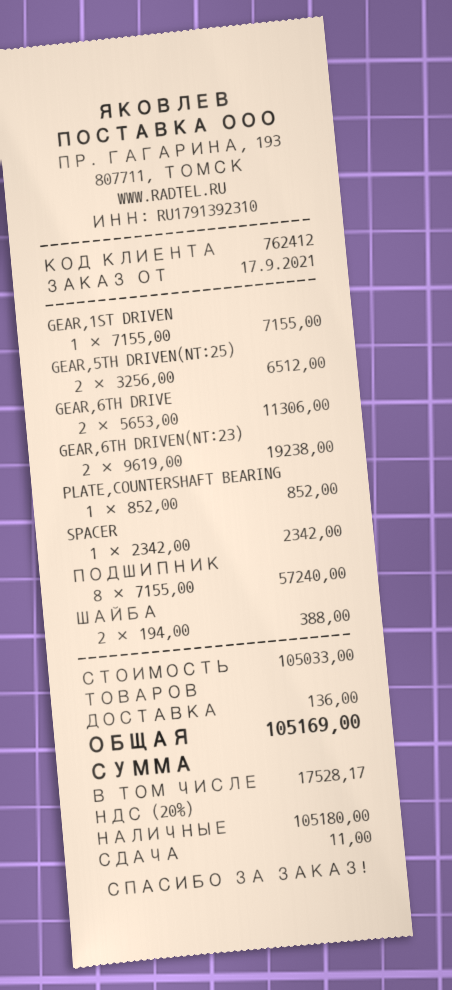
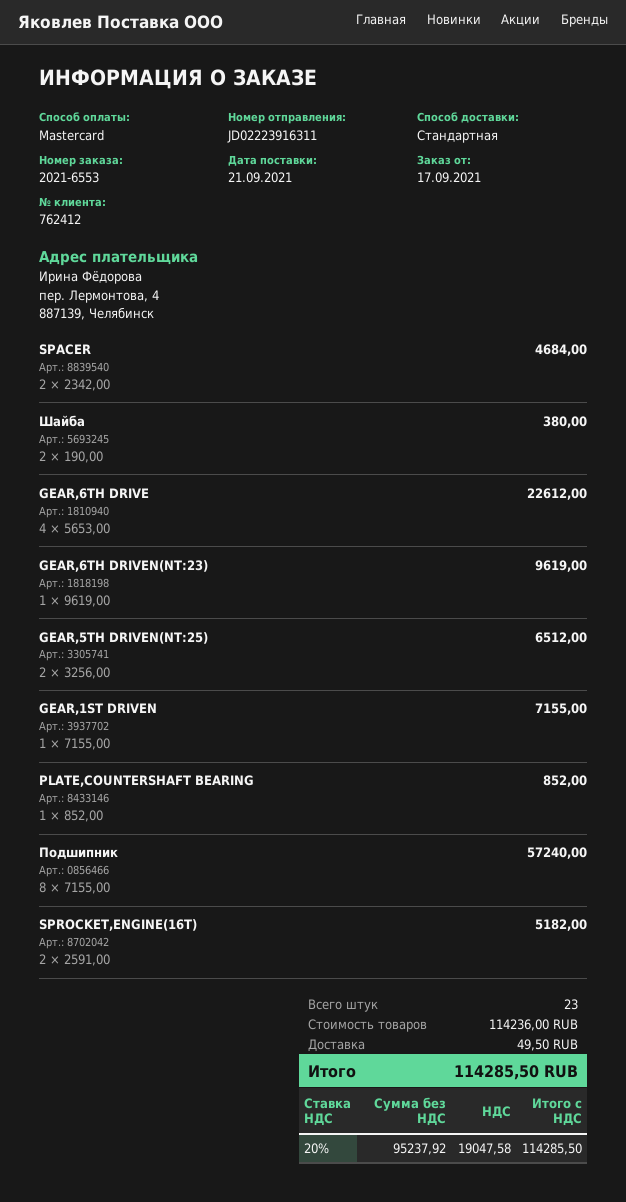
payment method: cash -> Mastercard
GEAR,6TH DRIVE: 2 x 5653.00 = 11306.00 -> 4 x 5653.00 = 22612.00
GEAR,6TH DRIVEN(NT:23): 2 x 9619.00 = 19238.00 -> 1 x 9619.00 = 9619.00
SPACER: 1 x 2342.00 = 2342.00 -> 2 x 2342.00 = 4684.00
ШАЙБА: 2 x 194.00 = 388.00 -> 2 x 190.00 = 380.00
SPROCKET,ENGINE(16T): none -> 2 x 2591.00 = 5182.00
subtotal: 105033.00 -> 114236.00
shipping: 136.00 -> 49.50
tax: 20% = 17528.17 -> 20% = 19047.58
total: 105169.00 -> 114285.50

